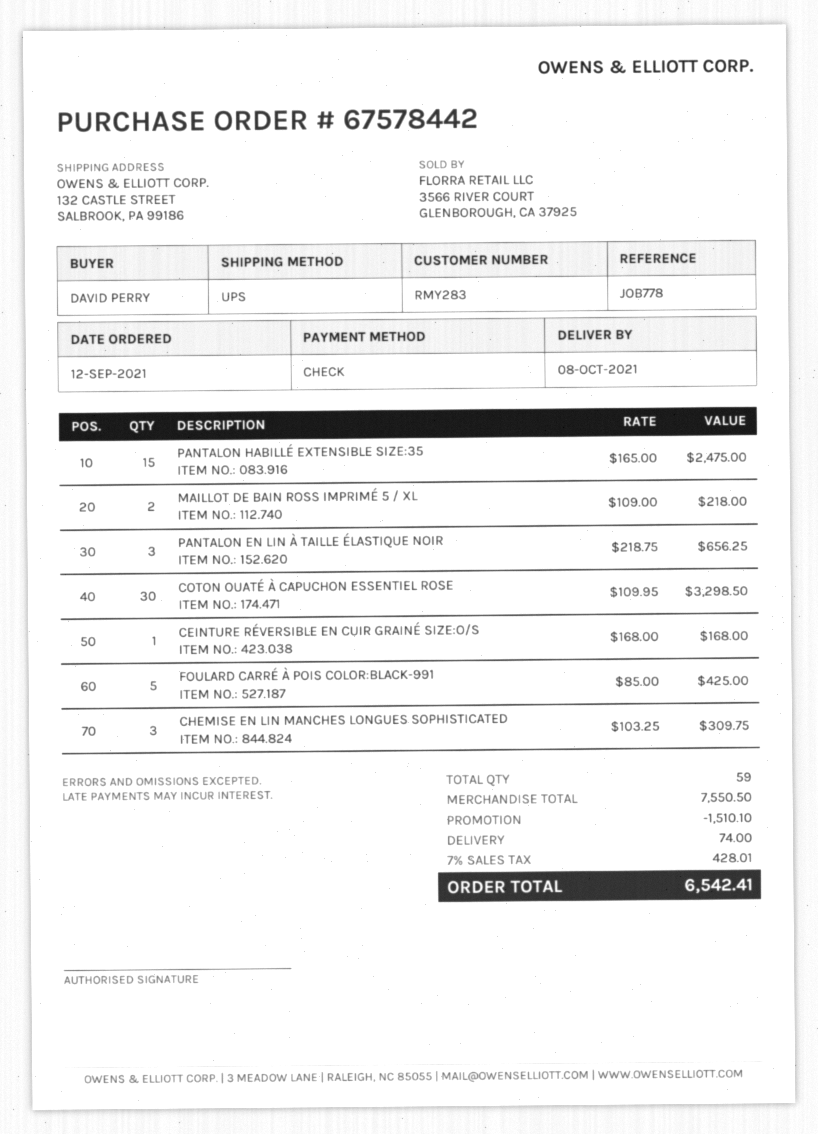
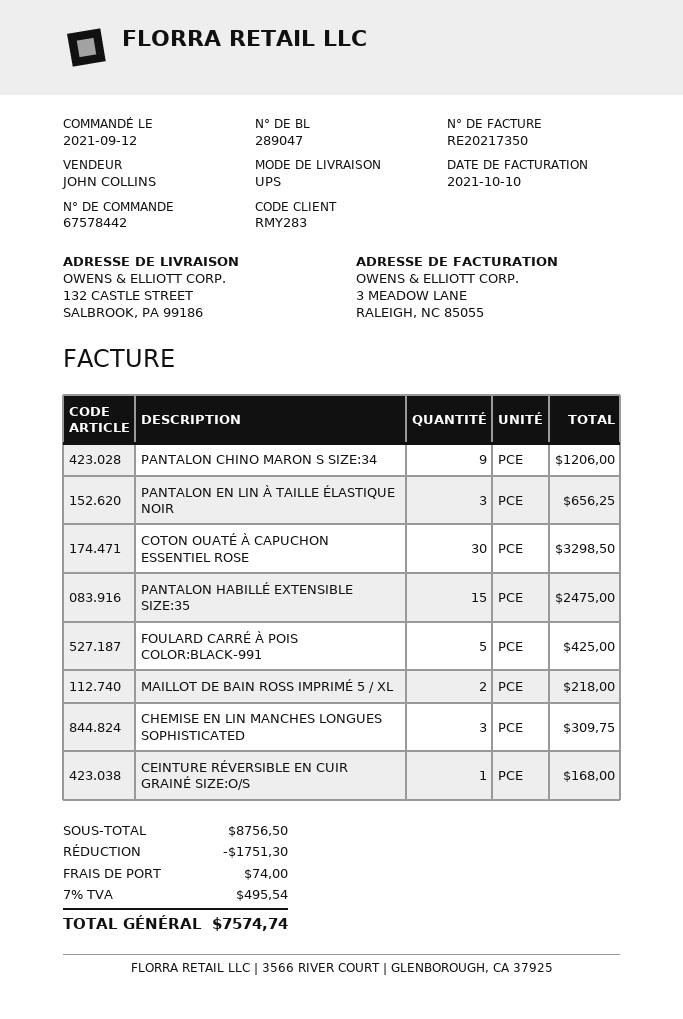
PANTALON CHINO MARON S SIZE:34: none -> 9 for 1206.00
subtotal: 7550.50 -> 8756.50
discount: 1510.10 -> 1751.30
tax: 7% = 428.01 -> 7% = 495.54
total: 6542.41 -> 7574.74

